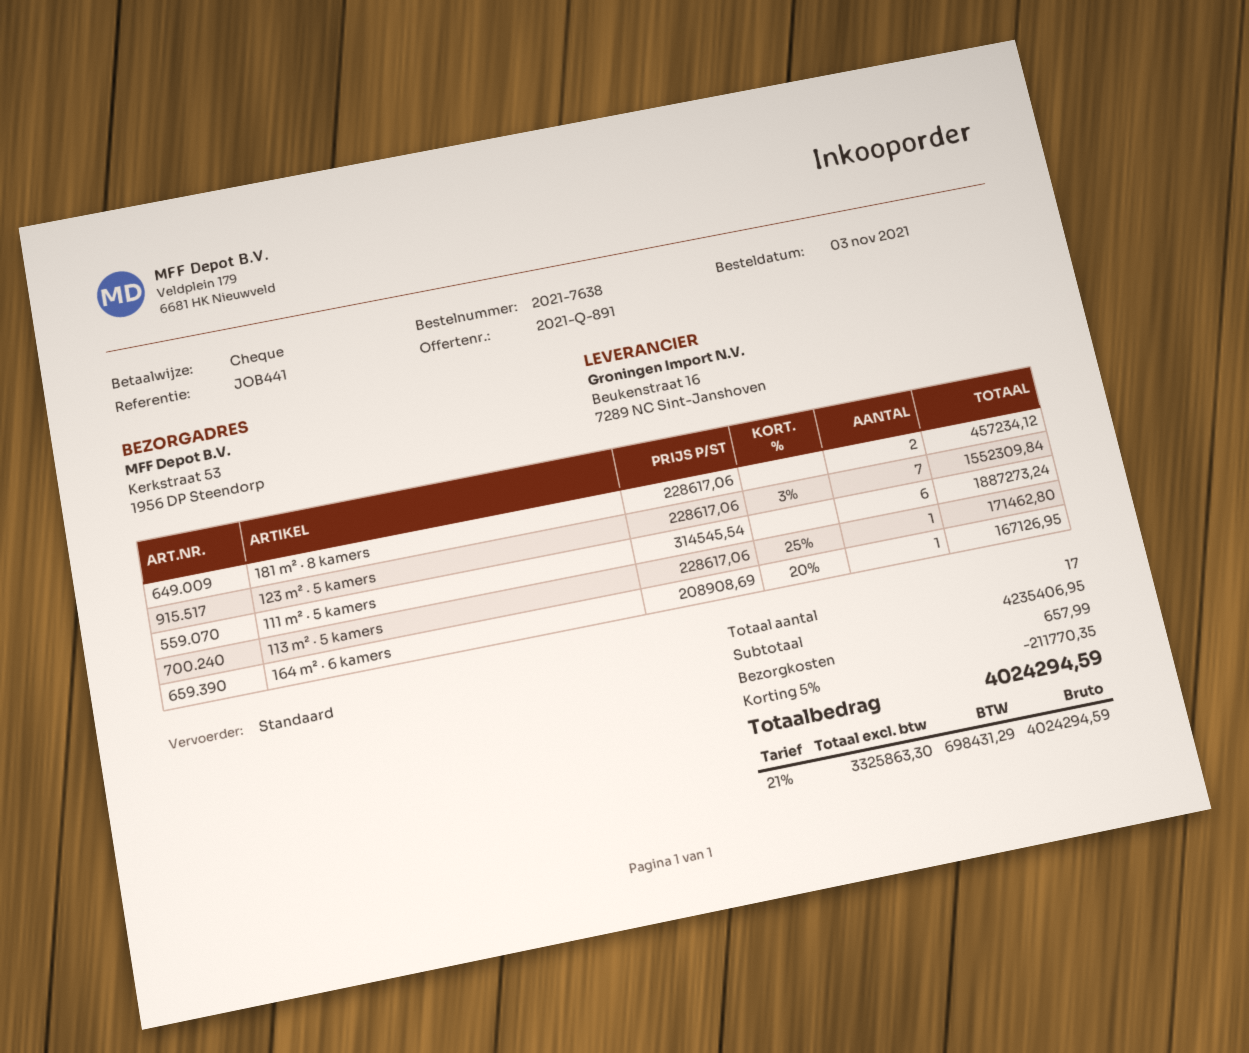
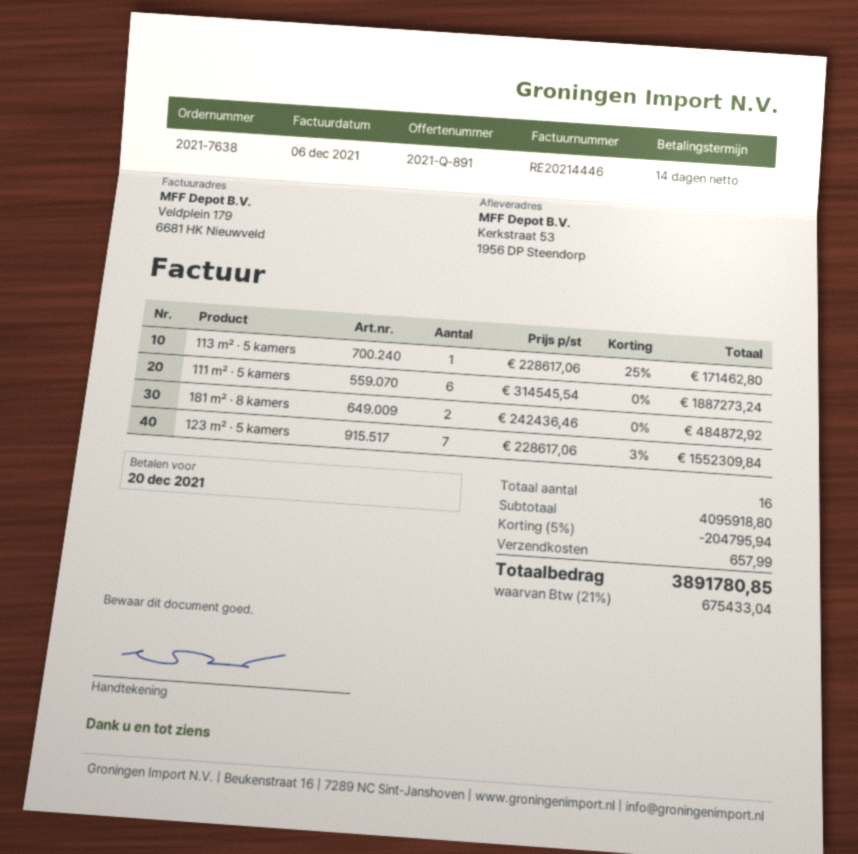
181 m² · 8 kamers: 2 x 228617.06 = 457234.12 -> 2 x 242436.46 = 484872.92
164 m² · 6 kamers: 1 x 208908.69 - 20% = 167126.95 -> none
total quantity: 17 -> 16
subtotal: 4235406.95 -> 4095918.80
discount: 5% = 211770.35 -> 5% = 204795.94
tax: 21% = 698431.29 -> 21% = 675433.04
total: 4024294.59 -> 3891780.85

